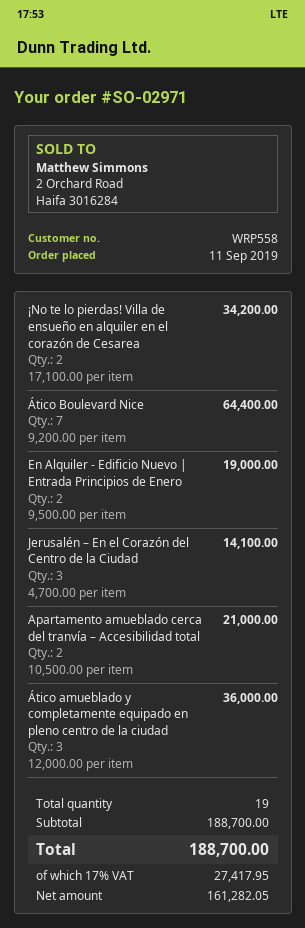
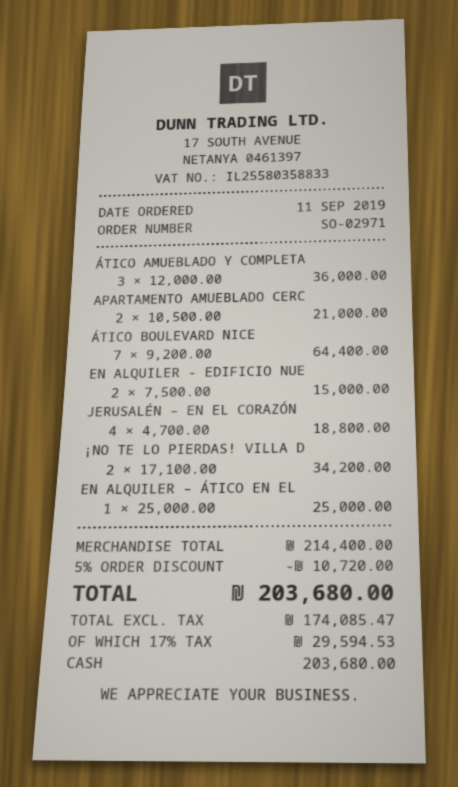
En Alquiler - Edificio Nuevo | Entrada Principios de Enero: 2 x 9500.00 = 19000.00 -> 2 x 7500.00 = 15000.00
Jerusalén – En el Corazón del Centro de la Ciudad: 3 x 4700.00 = 14100.00 -> 4 x 4700.00 = 18800.00
EN ALQUILER – ÁTICO EN EL: none -> 1 x 25000.00 = 25000.00
subtotal: 188700.00 -> 214400.00
discount: none -> 5% = 10720.00
net: 161282.05 -> 174085.47
tax: 17% = 27417.95 -> 17% = 29594.53
total: 188700.00 -> 203680.00

